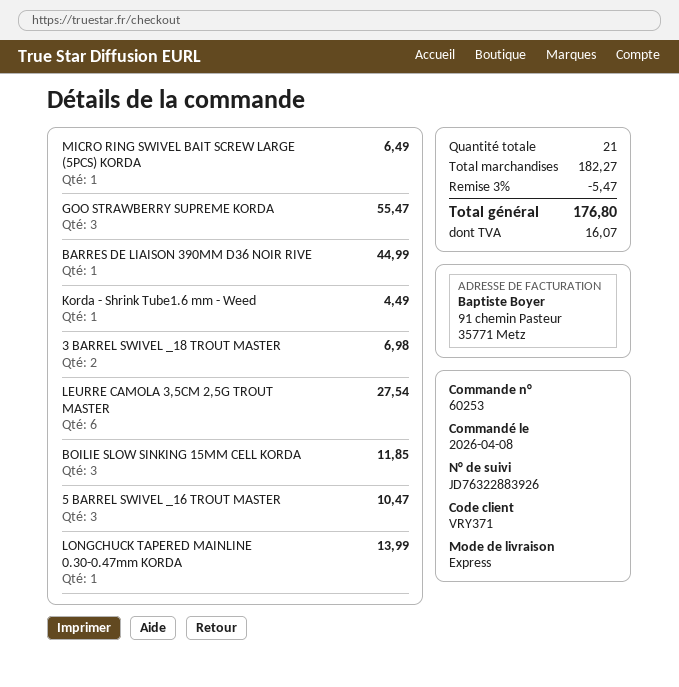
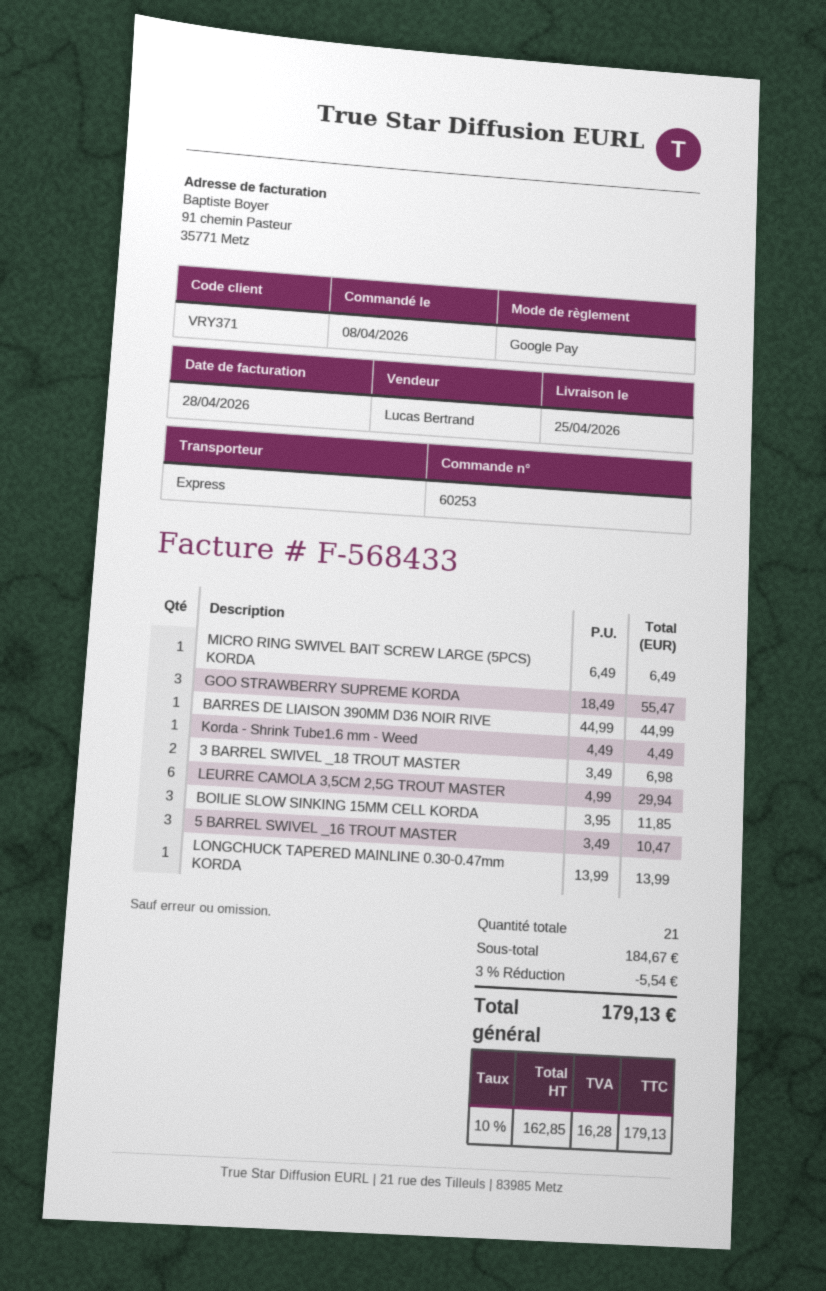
LEURRE CAMOLA 3,5CM 2,5G TROUT MASTER: 6 for 27.54 -> 6 for 29.94
subtotal: 182.27 -> 184.67
discount: 3% = 5.47 -> 3% = 5.54
tax: 16.07 -> 16.28
total: 176.80 -> 179.13

